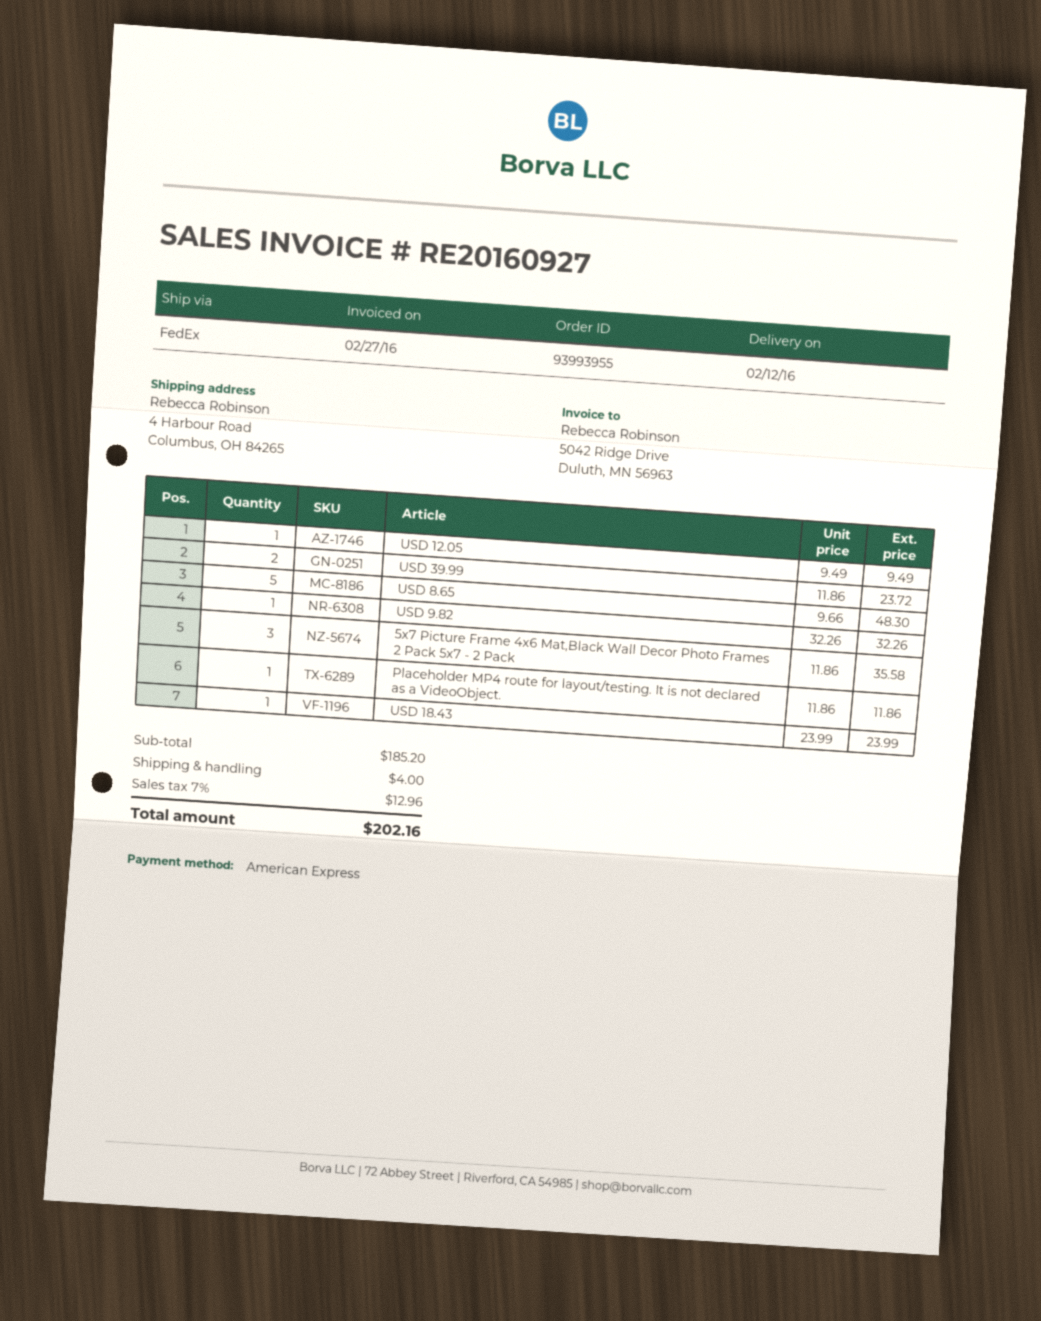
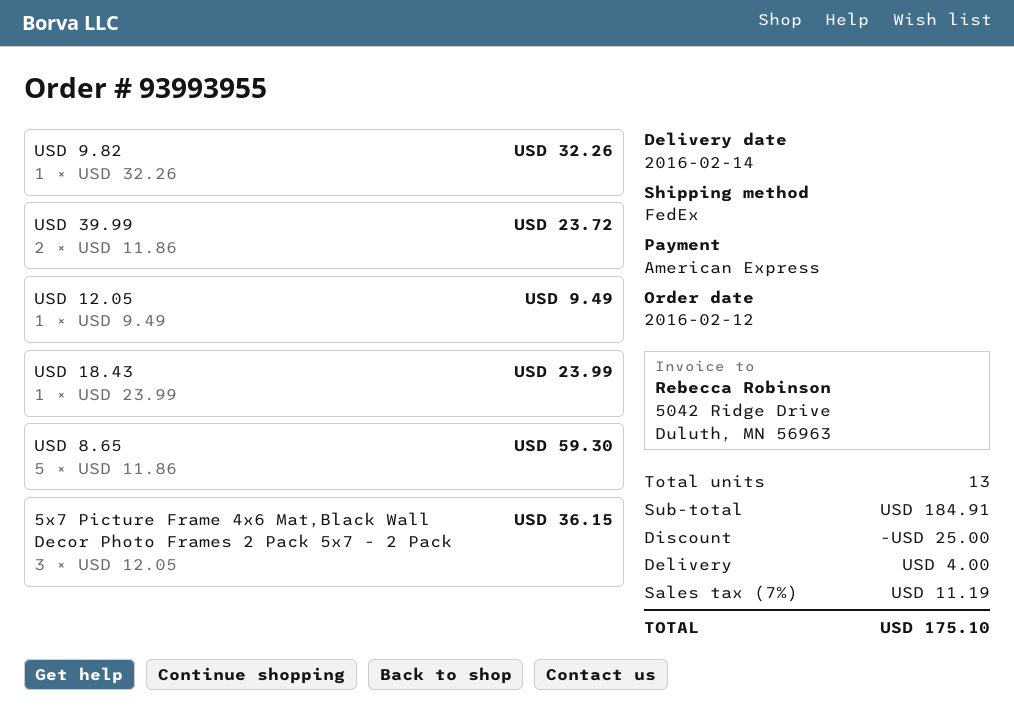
delivery date: 2016-02-12 -> 2016-02-14
USD 8.65: 5 x 9.66 = 48.30 -> 5 x 11.86 = 59.30
5x7 Picture Frame 4x6 Mat,Black Wall Decor Photo Frames 2 Pack 5x7 - 2 Pack: 3 x 11.86 = 35.58 -> 3 x 12.05 = 36.15
Placeholder MP4 route for layout/testing. It is not declared as a VideoObject.: 1 x 11.86 = 11.86 -> none
subtotal: 185.20 -> 184.91
discount: none -> 25.00
tax: 7% = 12.96 -> 7% = 11.19
total: 202.16 -> 175.10

